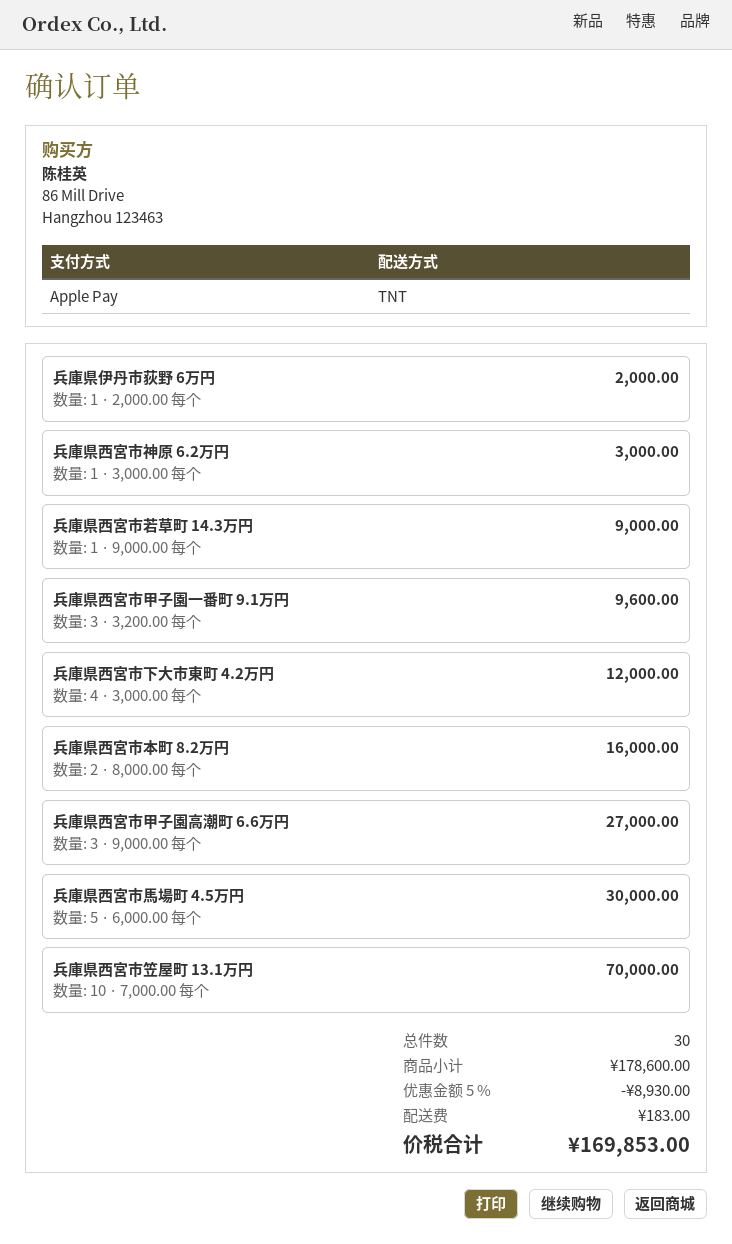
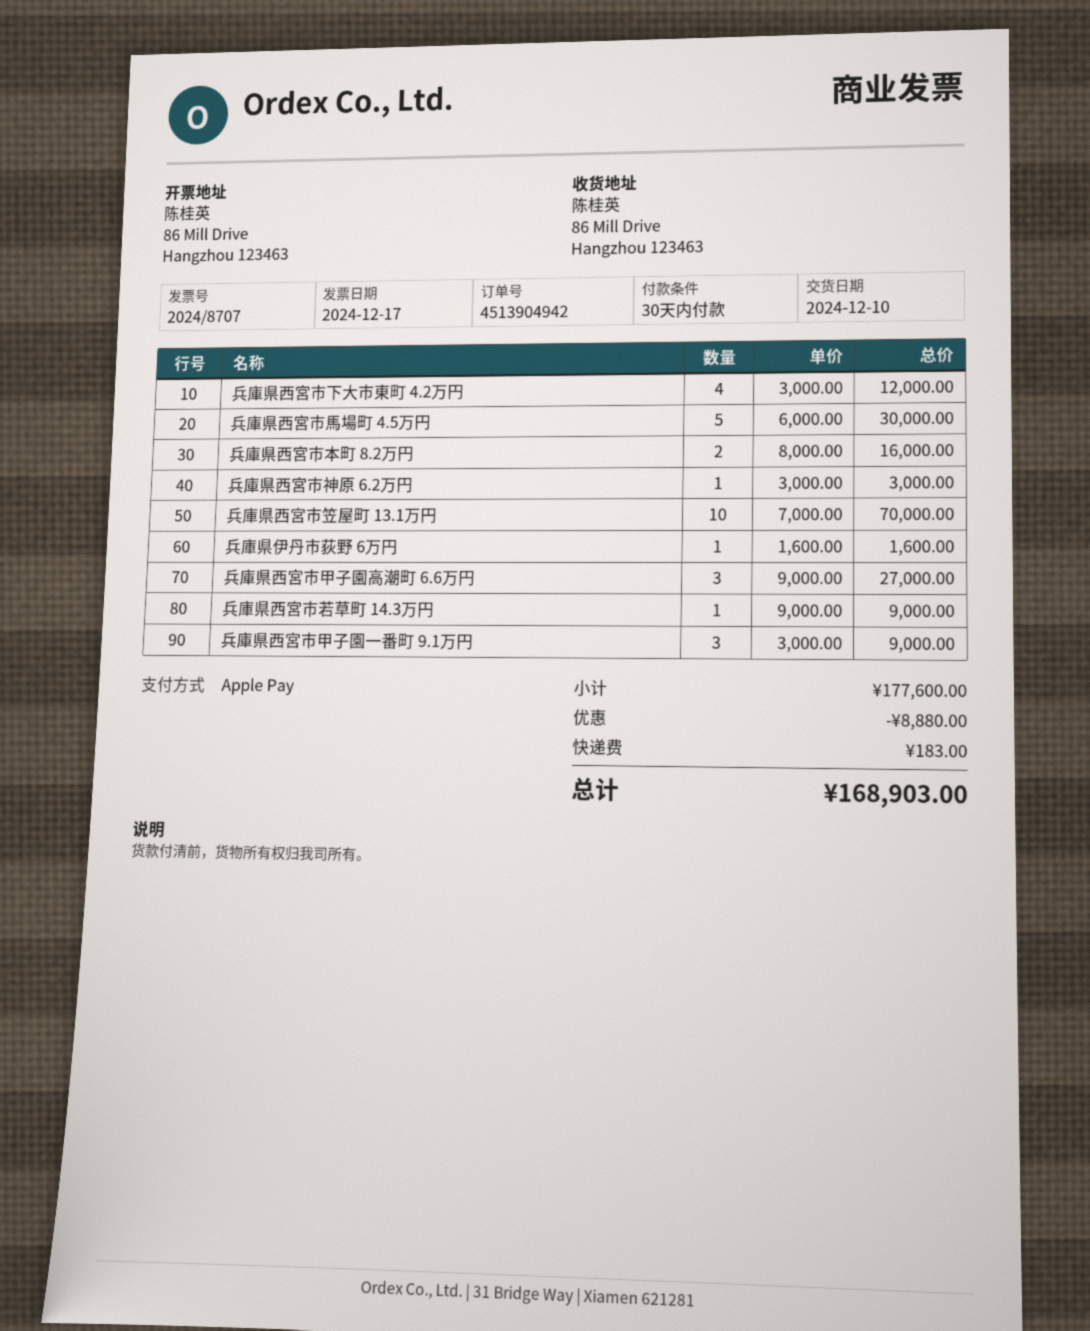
兵庫県伊丹市荻野 6万円: 1 x 2000.00 = 2000.00 -> 1 x 1600.00 = 1600.00
兵庫県西宮市甲子園一番町 9.1万円: 3 x 3200.00 = 9600.00 -> 3 x 3000.00 = 9000.00
subtotal: 178600.00 -> 177600.00
discount: 8930.00 -> 8880.00
total: 169853.00 -> 168903.00

